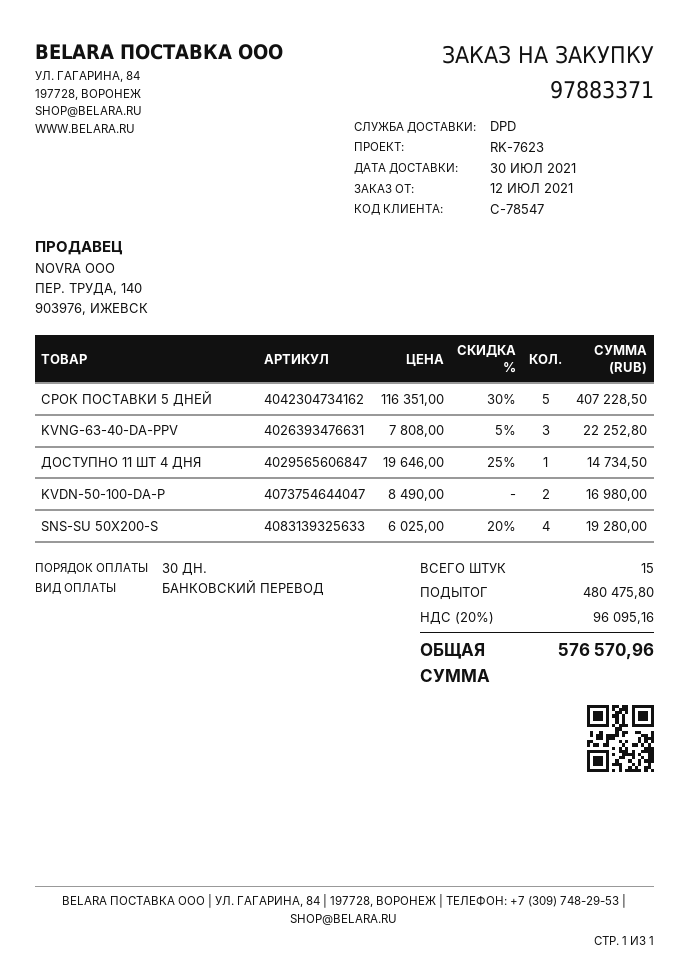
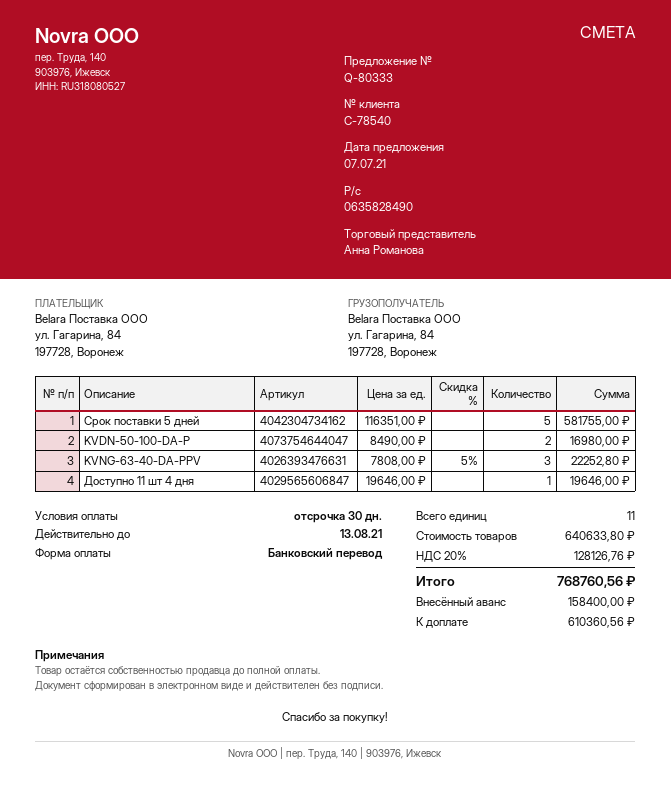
customer number: C-78547 -> C-78540
СРОК ПОСТАВКИ 5 ДНЕЙ: 5 x 116351.00 - 30% = 407228.50 -> 5 x 116351.00 = 581755.00
ДОСТУПНО 11 ШТ 4 ДНЯ: 1 x 19646.00 - 25% = 14734.50 -> 1 x 19646.00 = 19646.00
SNS-SU 50X200-S: 4 x 6025.00 - 20% = 19280.00 -> none
total quantity: 15 -> 11
subtotal: 480475.80 -> 640633.80
tax: 20% = 96095.16 -> 20% = 128126.76
total: 576570.96 -> 768760.56

